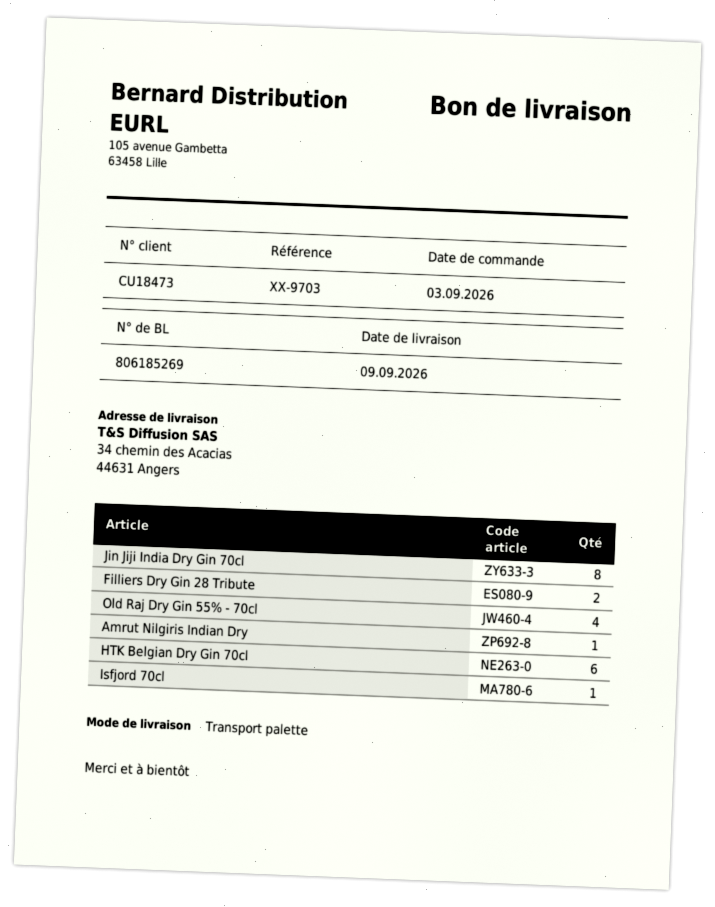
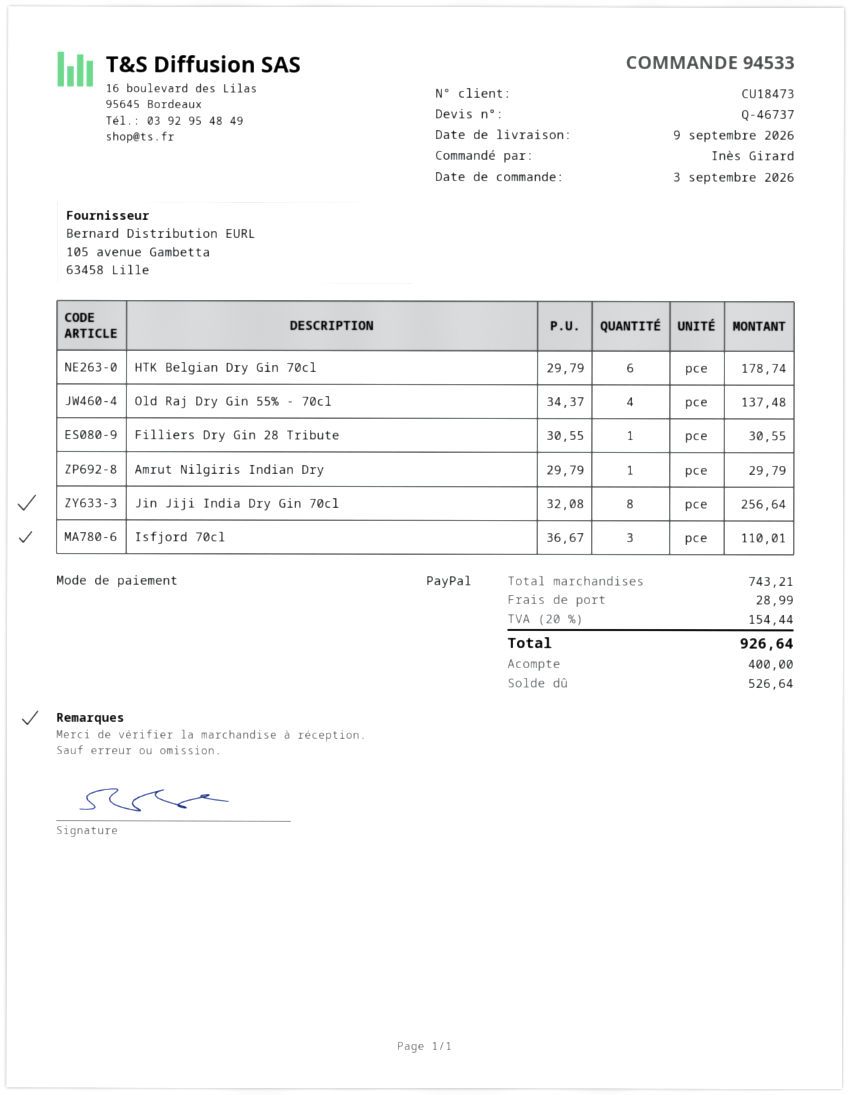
Filliers Dry Gin 28 Tribute: 2 -> 1
Isfjord 70cl: 1 -> 3

